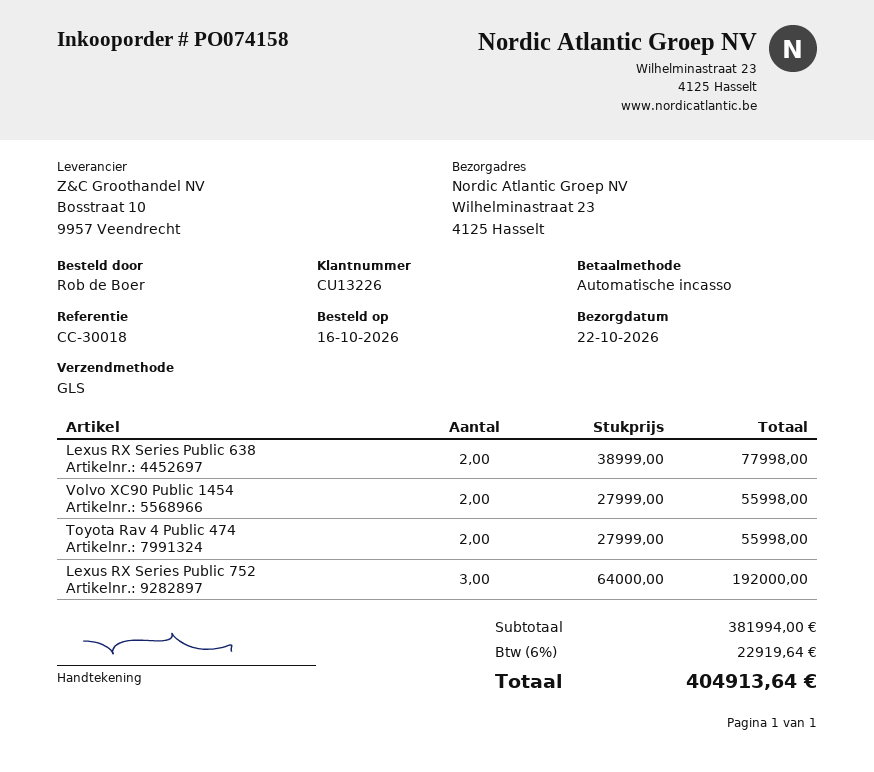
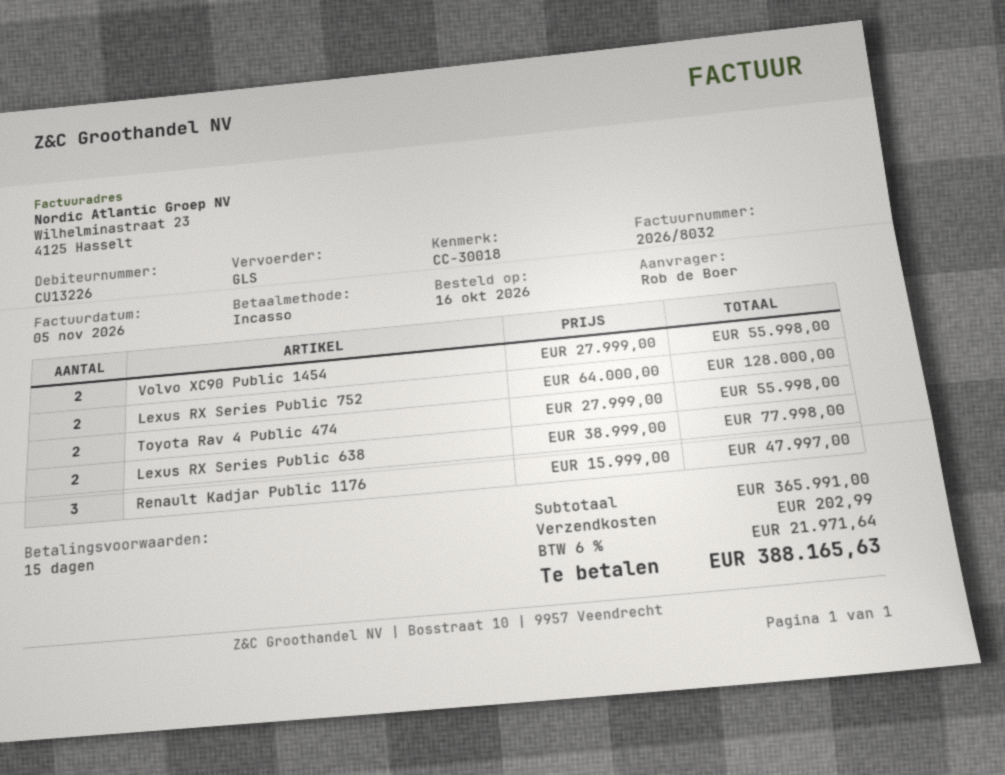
Lexus RX Series Public 752: 3 x 64000.00 = 192000.00 -> 2 x 64000.00 = 128000.00
Renault Kadjar Public 1176: none -> 3 x 15999.00 = 47997.00
subtotal: 381994.00 -> 365991.00
shipping: none -> 202.99
tax: 6% = 22919.64 -> 6% = 21971.64
total: 404913.64 -> 388165.63

